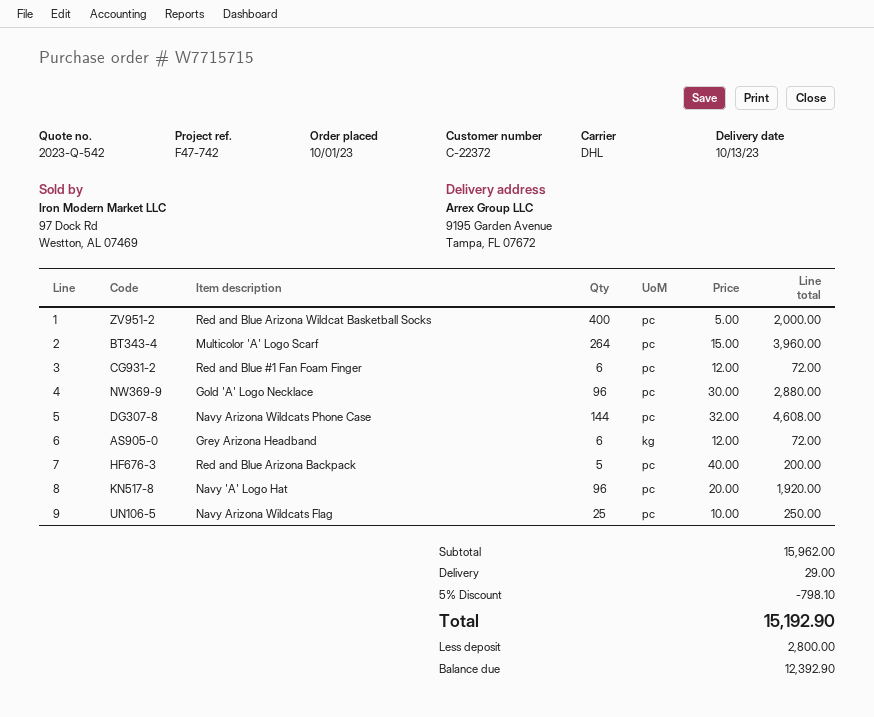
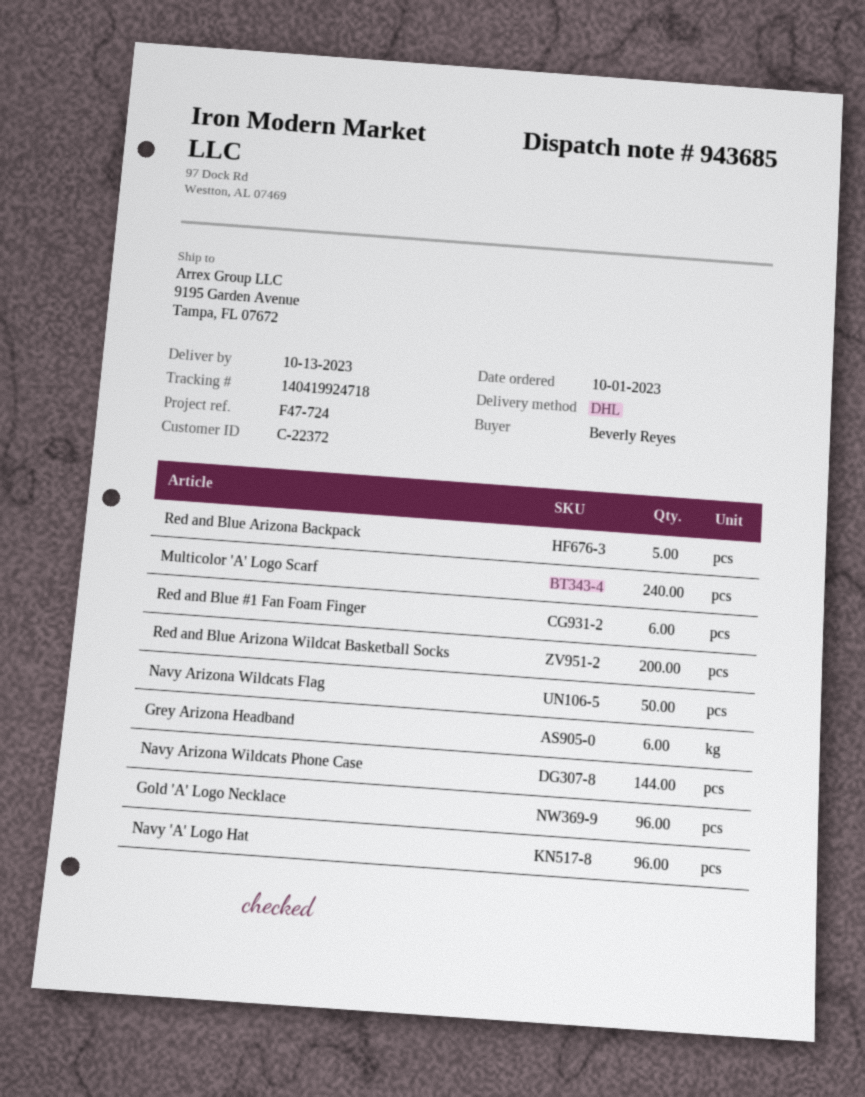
reference: F47-742 -> F47-724
Red and Blue Arizona Wildcat Basketball Socks: 400 -> 200
Multicolor 'A' Logo Scarf: 264 -> 240
Navy Arizona Wildcats Flag: 25 -> 50

